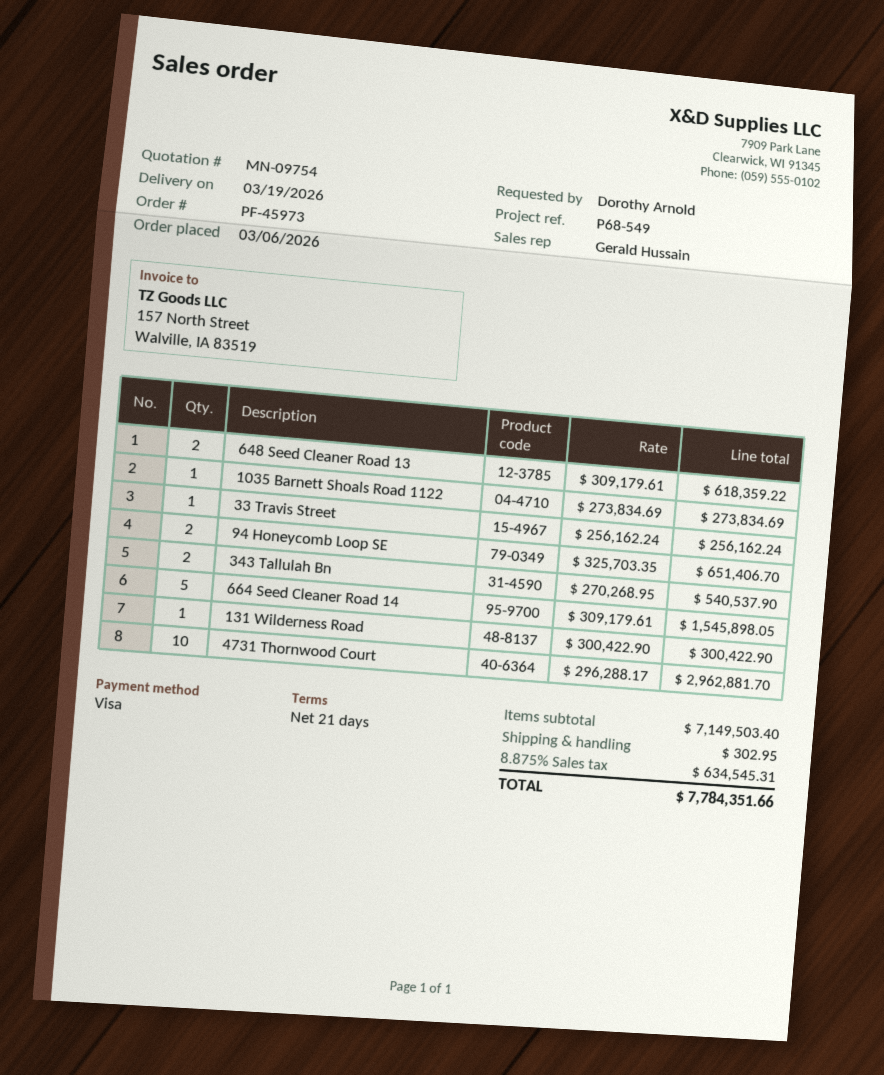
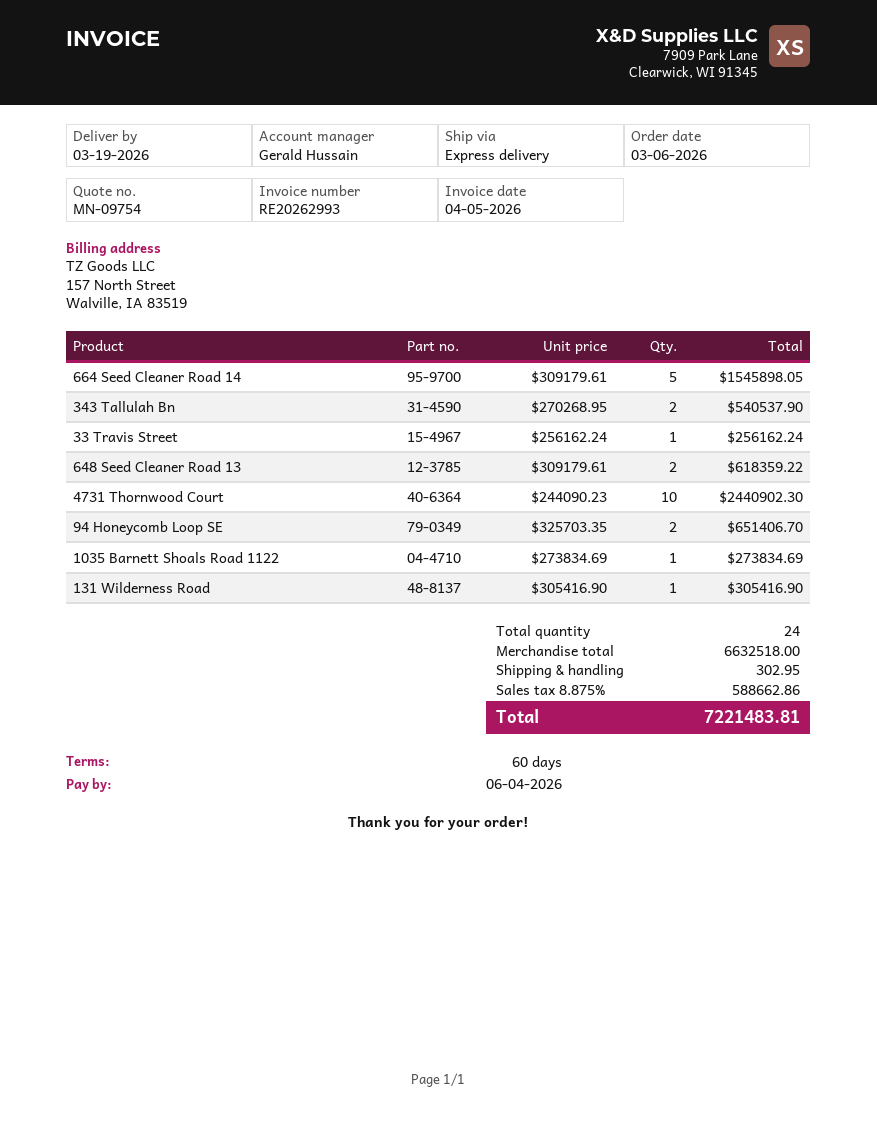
payment terms: 21 days -> 60 days
131 Wilderness Road: 1 x 300422.90 = 300422.90 -> 1 x 305416.90 = 305416.90
4731 Thornwood Court: 10 x 296288.17 = 2962881.70 -> 10 x 244090.23 = 2440902.30
subtotal: 7149503.40 -> 6632518.00
tax: 8.875% = 634545.31 -> 8.875% = 588662.86
total: 7784351.66 -> 7221483.81

